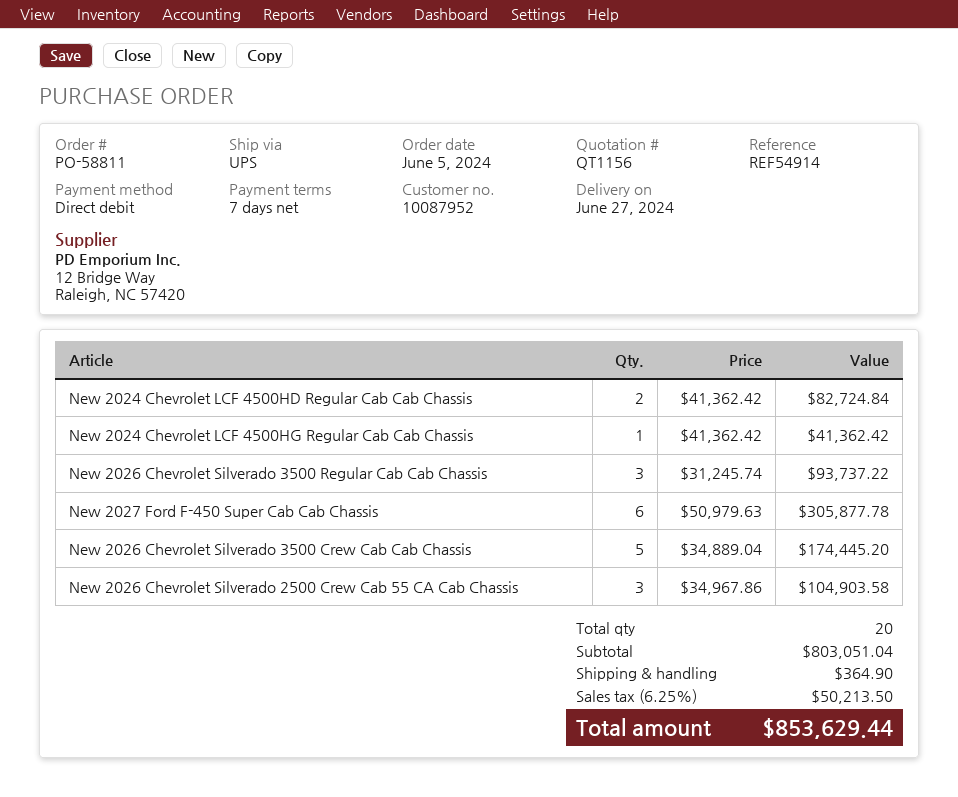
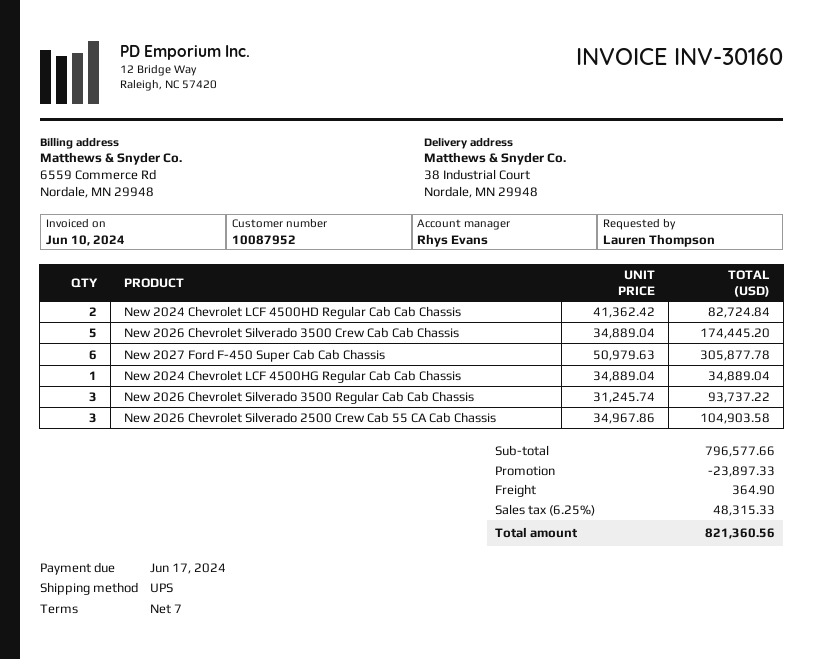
New 2024 Chevrolet LCF 4500HG Regular Cab Cab Chassis: 1 x 41362.42 = 41362.42 -> 1 x 34889.04 = 34889.04
subtotal: 803051.04 -> 796577.66
discount: none -> 23897.33
tax: 6.25% = 50213.50 -> 6.25% = 48315.33
total: 853629.44 -> 821360.56

